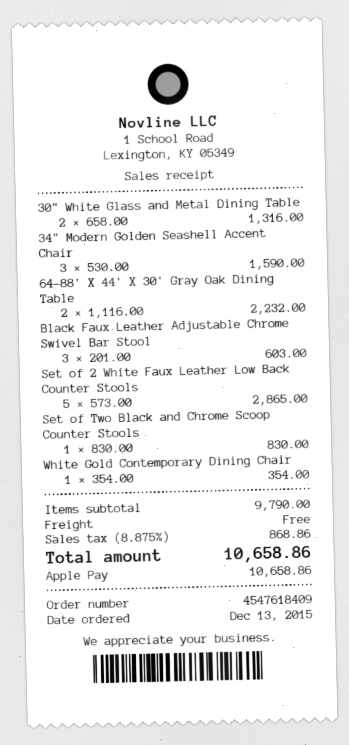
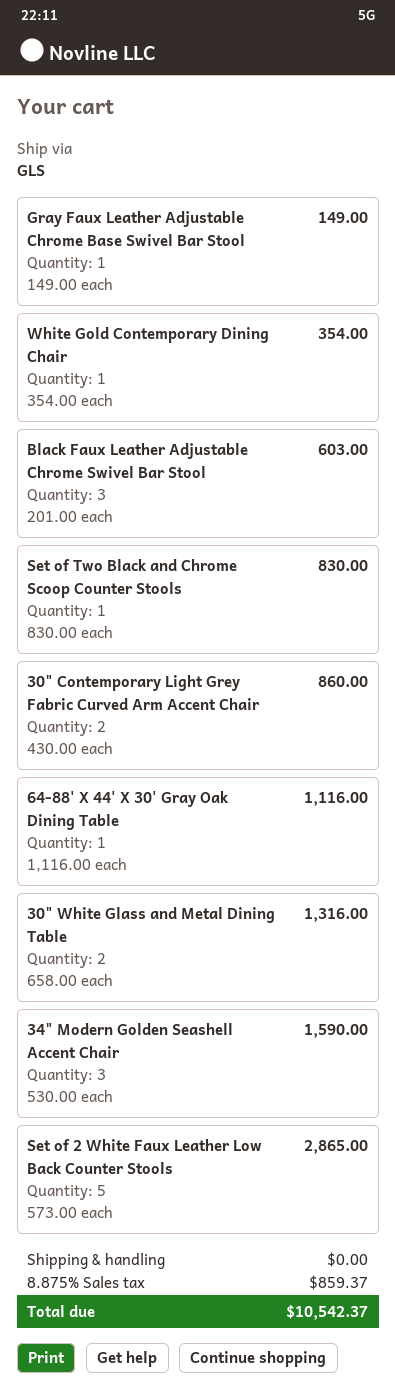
64-88' X 44' X 30' Gray Oak Dining Table: 2 x 1116.00 = 2232.00 -> 1 x 1116.00 = 1116.00
Gray Faux Leather Adjustable Chrome Base Swivel Bar Stool: none -> 1 x 149.00 = 149.00
30" Contemporary Light Grey Fabric Curved Arm Accent Chair: none -> 2 x 430.00 = 860.00
tax: 8.875% = 868.86 -> 8.875% = 859.37
total: 10658.86 -> 10542.37

